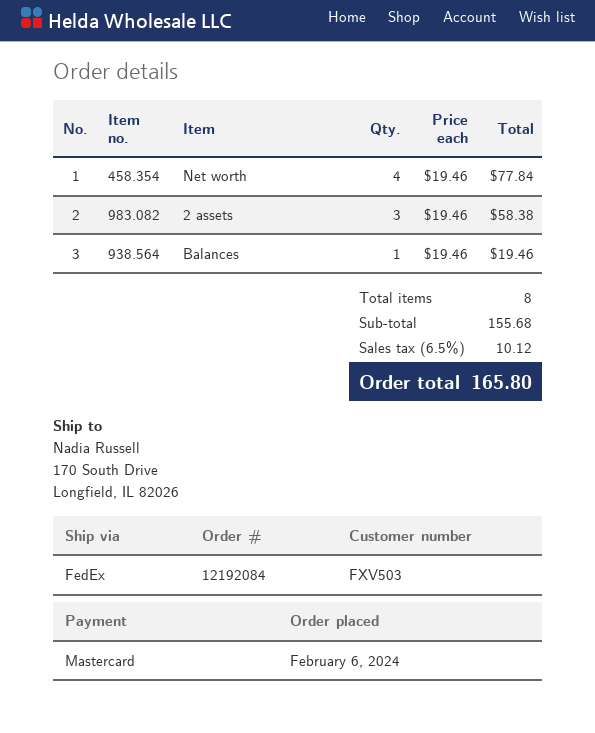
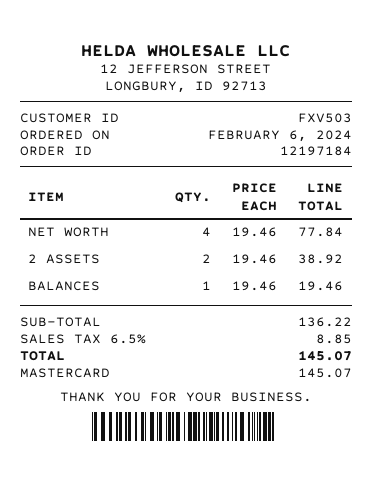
order number: 12192084 -> 12197184
2 assets: 3 x 19.46 = 58.38 -> 2 x 19.46 = 38.92
subtotal: 155.68 -> 136.22
tax: 6.5% = 10.12 -> 6.5% = 8.85
total: 165.80 -> 145.07

